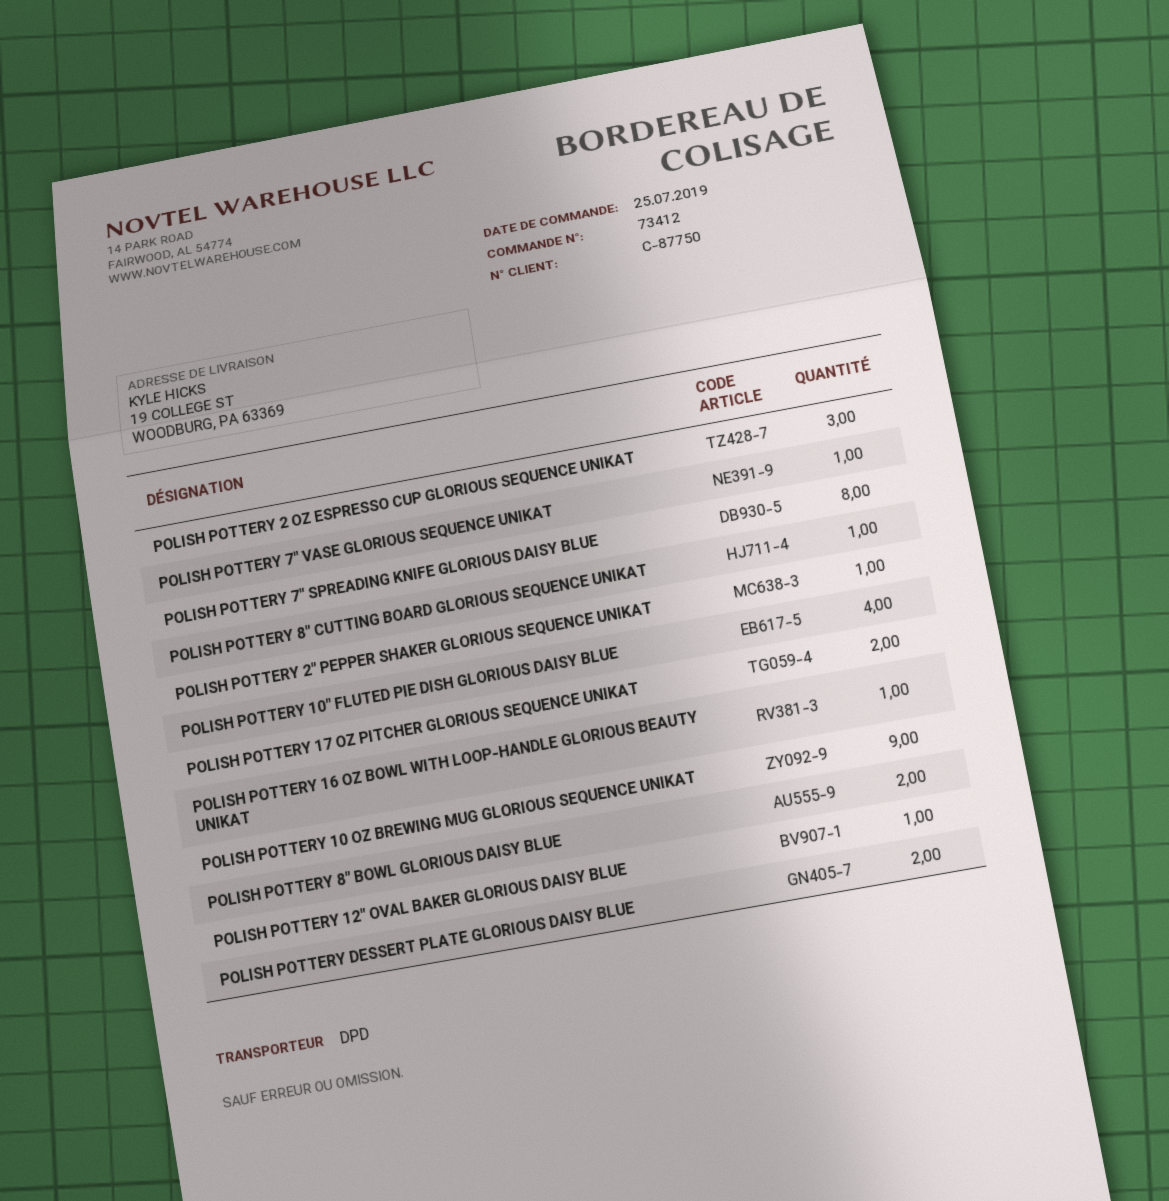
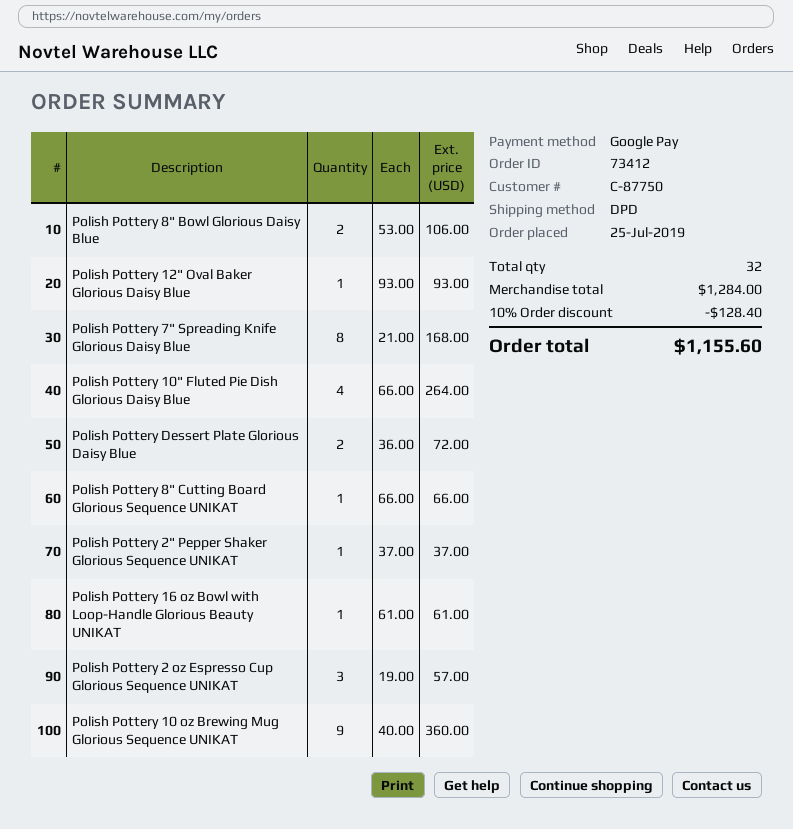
POLISH POTTERY 7" VASE GLORIOUS SEQUENCE UNIKAT: 1 -> none
POLISH POTTERY 17 OZ PITCHER GLORIOUS SEQUENCE UNIKAT: 2 -> none

